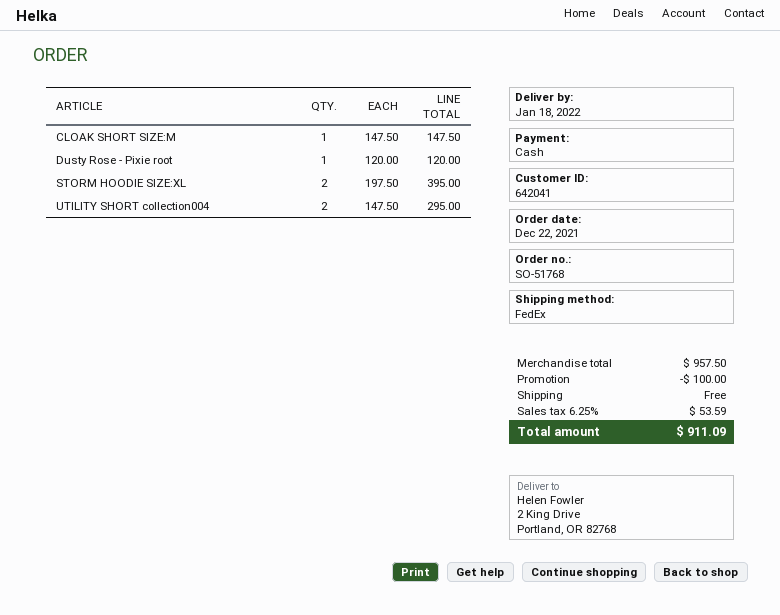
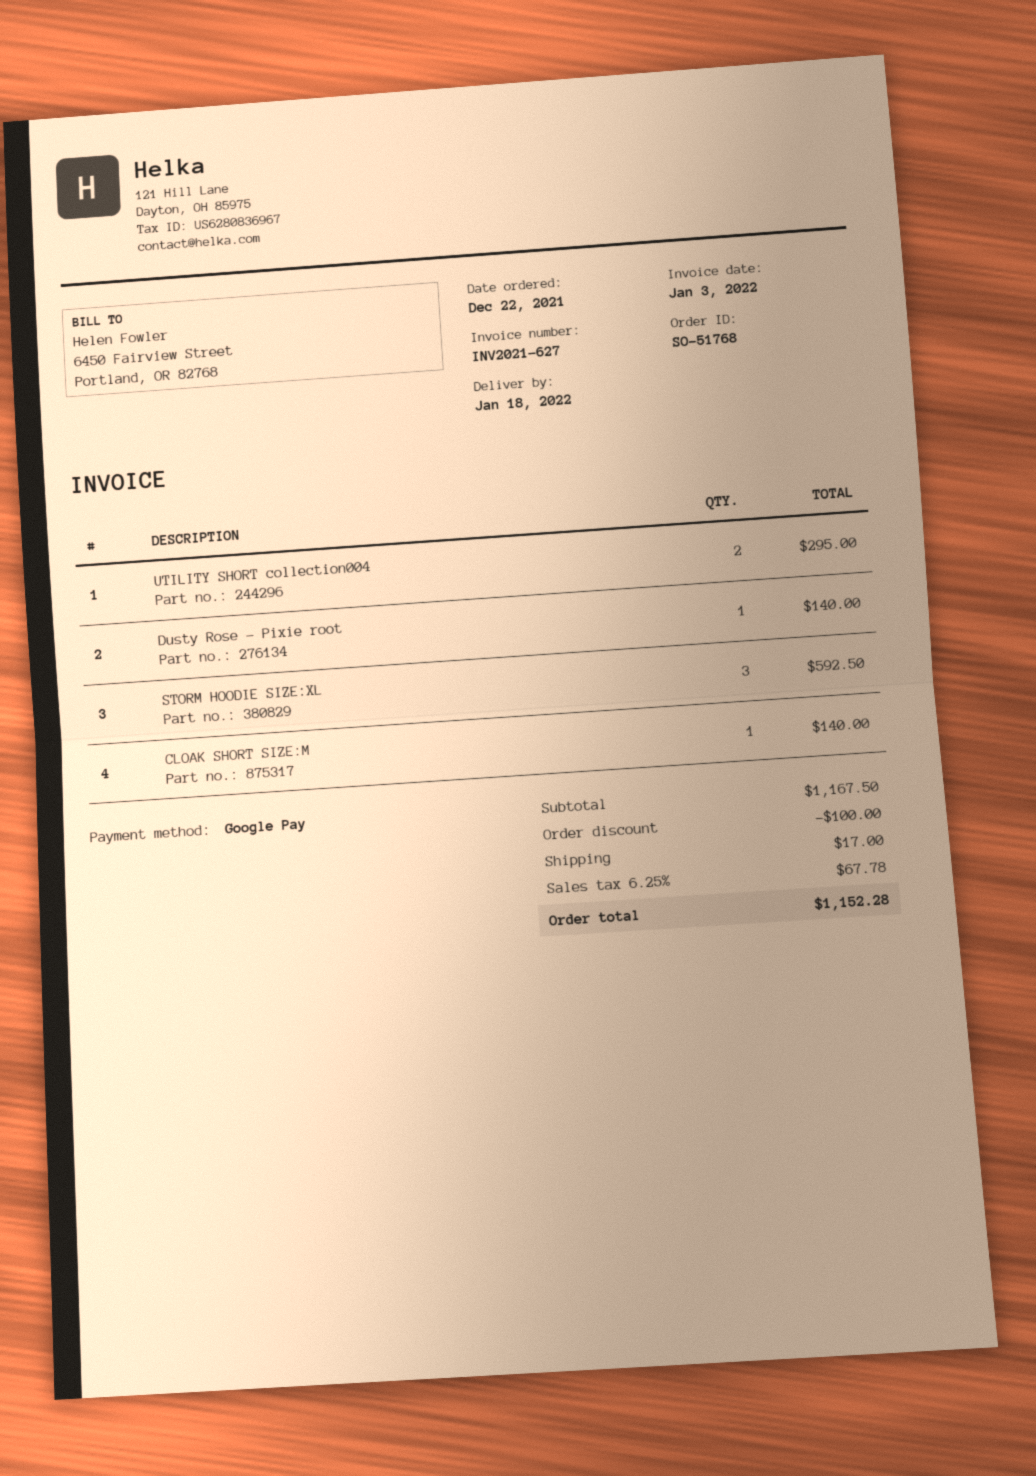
payment method: cash -> Google Pay
CLOAK SHORT SIZE:M: 1 for 147.50 -> 1 for 140.00
Dusty Rose - Pixie root: 1 for 120.00 -> 1 for 140.00
STORM HOODIE SIZE:XL: 2 for 395.00 -> 3 for 592.50
subtotal: 957.50 -> 1167.50
shipping: 0.00 -> 17.00
tax: 6.25% = 53.59 -> 6.25% = 67.78
total: 911.09 -> 1152.28

